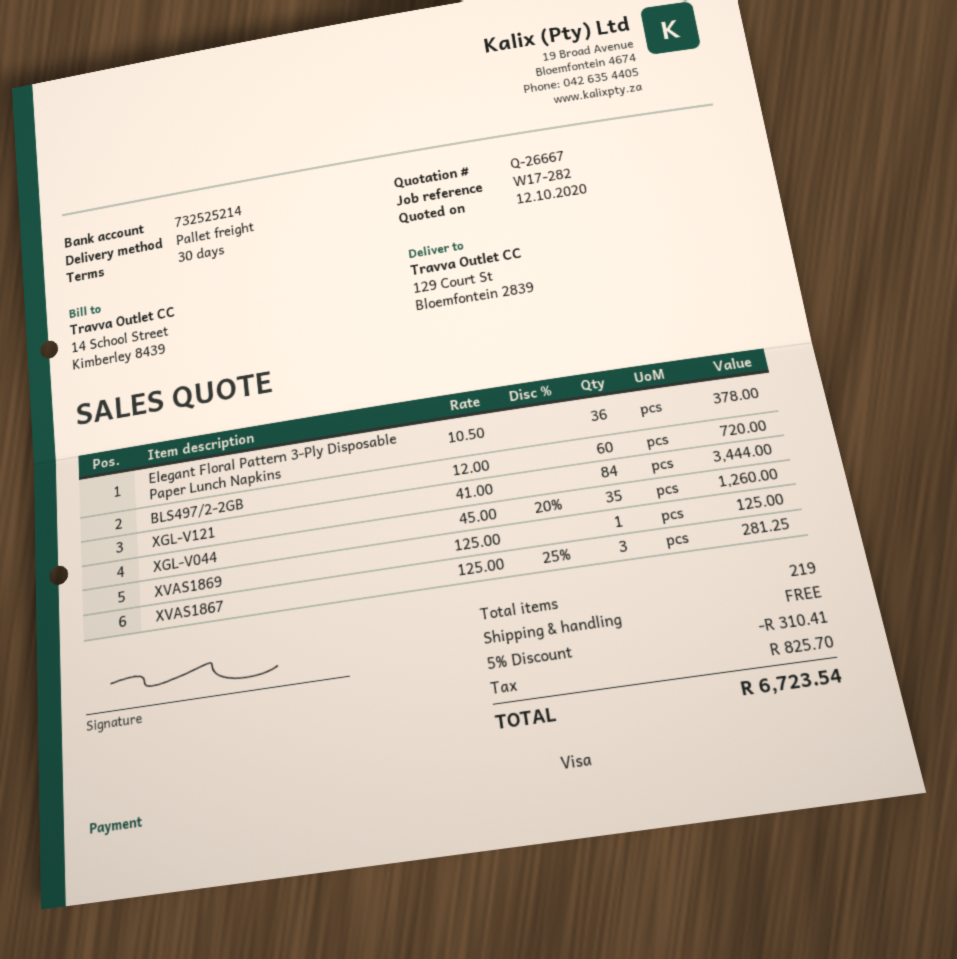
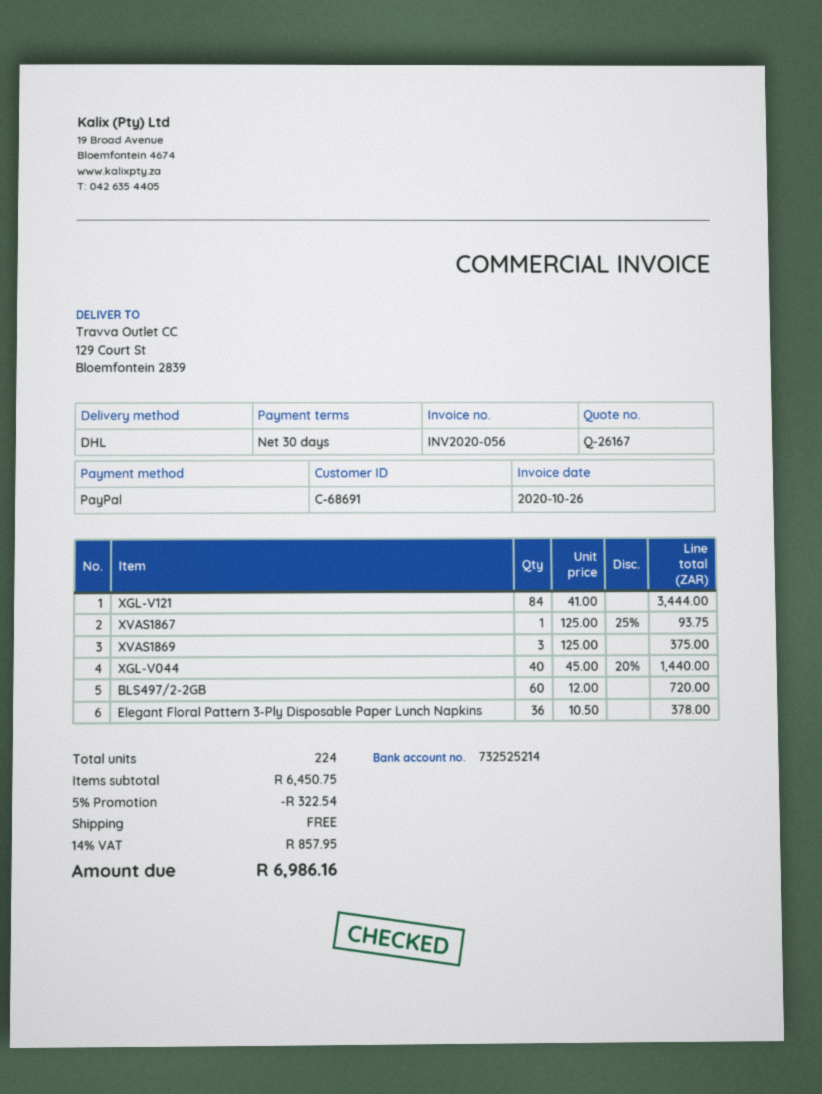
quote number: Q-26667 -> Q-26167
payment method: Visa -> PayPal
shipping method: pallet freight -> DHL
XGL-V044: 35 x 45.00 - 20% = 1260.00 -> 40 x 45.00 - 20% = 1440.00
XVAS1869: 1 x 125.00 = 125.00 -> 3 x 125.00 = 375.00
XVAS1867: 3 x 125.00 - 25% = 281.25 -> 1 x 125.00 - 25% = 93.75
total quantity: 219 -> 224
discount: 5% = 310.41 -> 5% = 322.54
tax: 825.70 -> 857.95
total: 6723.54 -> 6986.16

